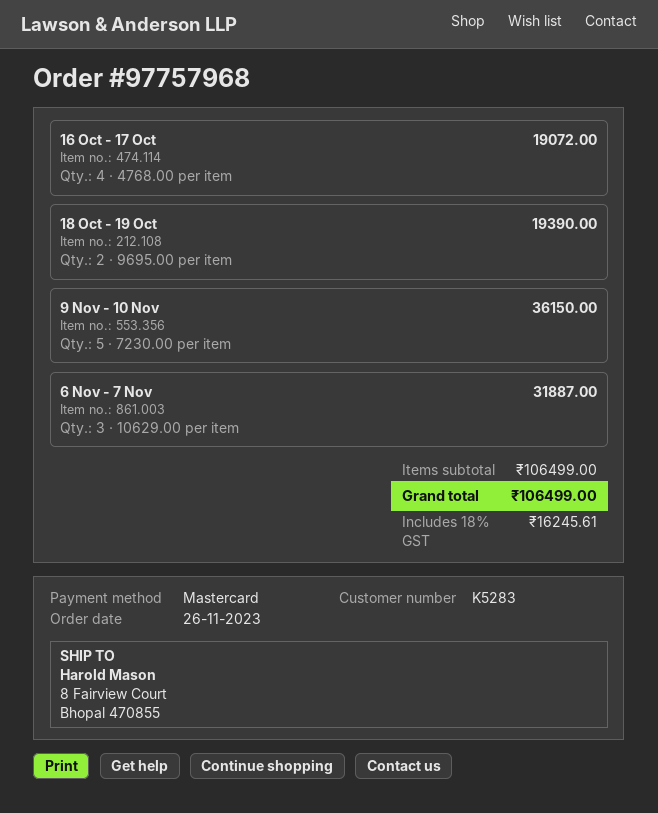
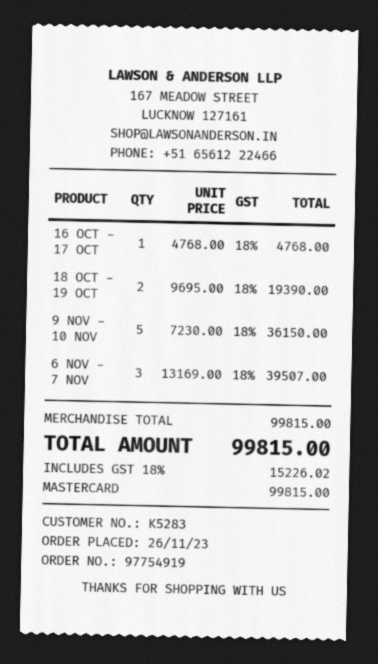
order number: 97757968 -> 97754919
16 Oct - 17 Oct: 4 x 4768.00 = 19072.00 -> 1 x 4768.00 = 4768.00
6 Nov - 7 Nov: 3 x 10629.00 = 31887.00 -> 3 x 13169.00 = 39507.00
subtotal: 106499.00 -> 99815.00
tax: 18% = 16245.61 -> 18% = 15226.02
total: 106499.00 -> 99815.00

